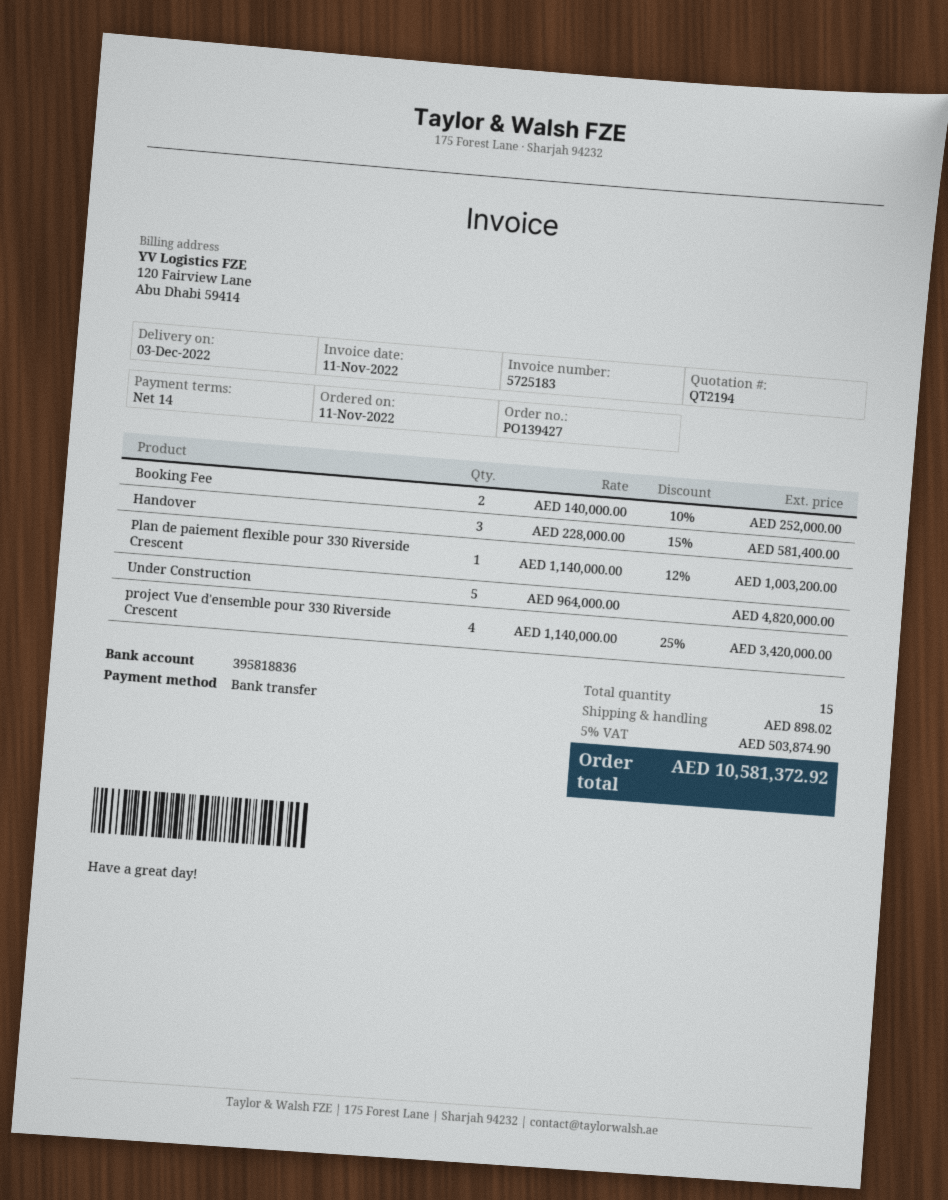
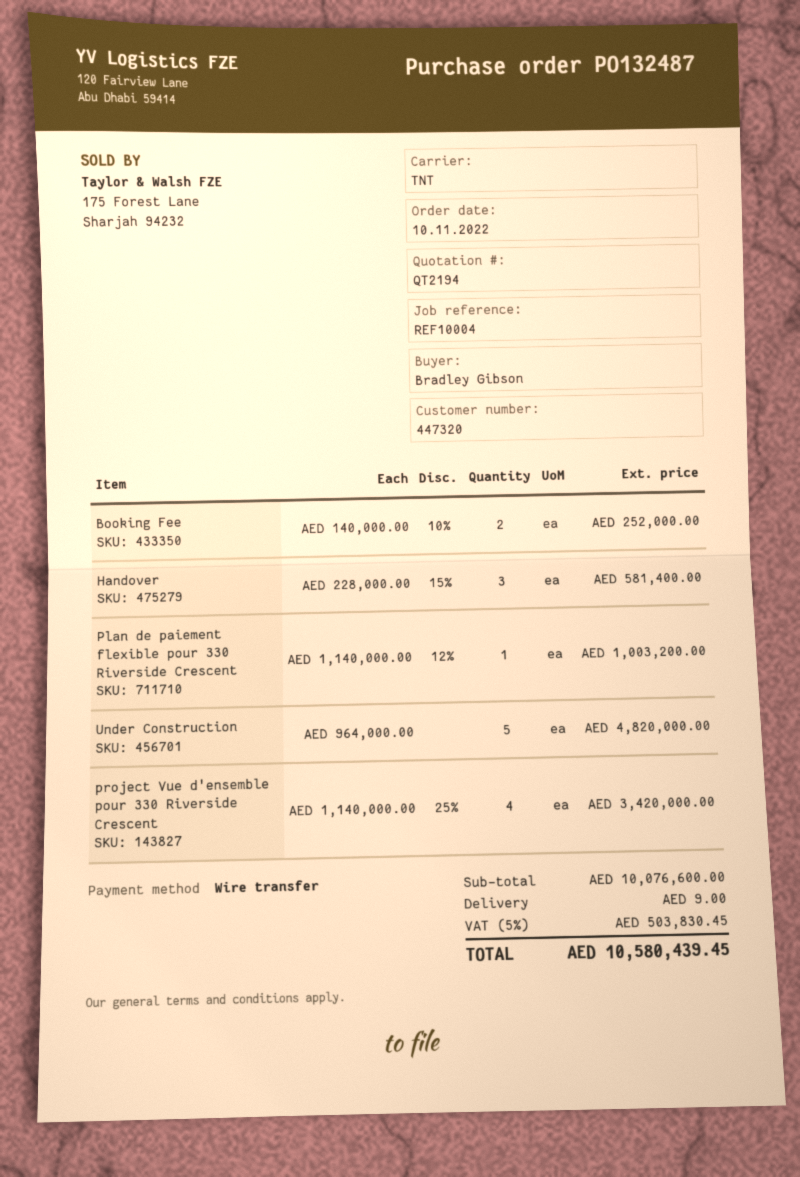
order number: PO139427 -> PO132487
order date: 2022-11-11 -> 2022-11-10
shipping: 898.02 -> 9.00
tax: 5% = 503874.90 -> 5% = 503830.45
total: 10581372.92 -> 10580439.45

